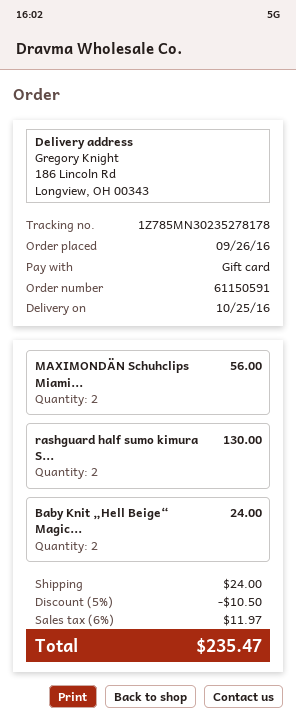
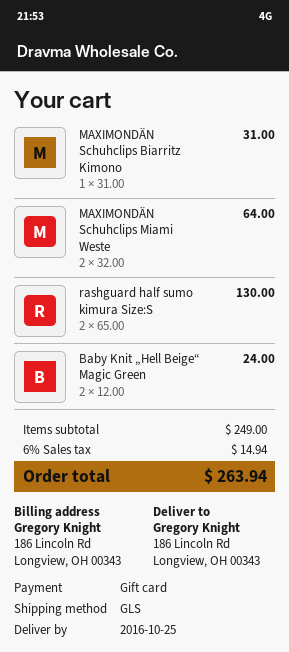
MAXIMONDÄN Schuhclips Miami...: 2 for 56.00 -> 2 for 64.00
MAXIMONDÄN Schuhclips Biarritz Kimono: none -> 1 for 31.00
discount: 5% = 10.50 -> none
shipping: 24.00 -> none
tax: 6% = 11.97 -> 6% = 14.94
total: 235.47 -> 263.94

